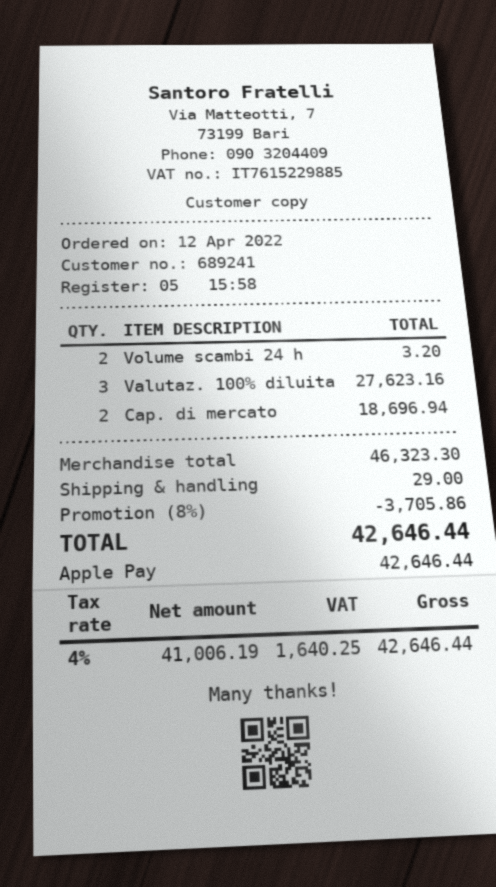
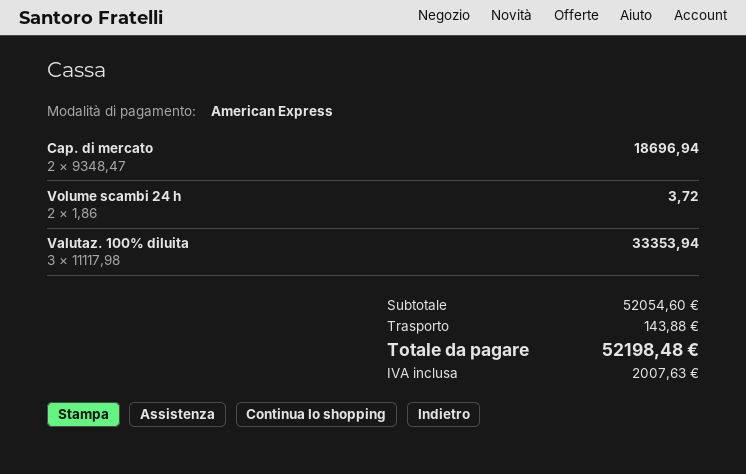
payment method: Apple Pay -> American Express
Volume scambi 24 h: 2 for 3.20 -> 2 for 3.72
Valutaz. 100% diluita: 3 for 27623.16 -> 3 for 33353.94
subtotal: 46323.30 -> 52054.60
discount: 8% = 3705.86 -> none
shipping: 29.00 -> 143.88
tax: 1640.25 -> 2007.63
total: 42646.44 -> 52198.48

